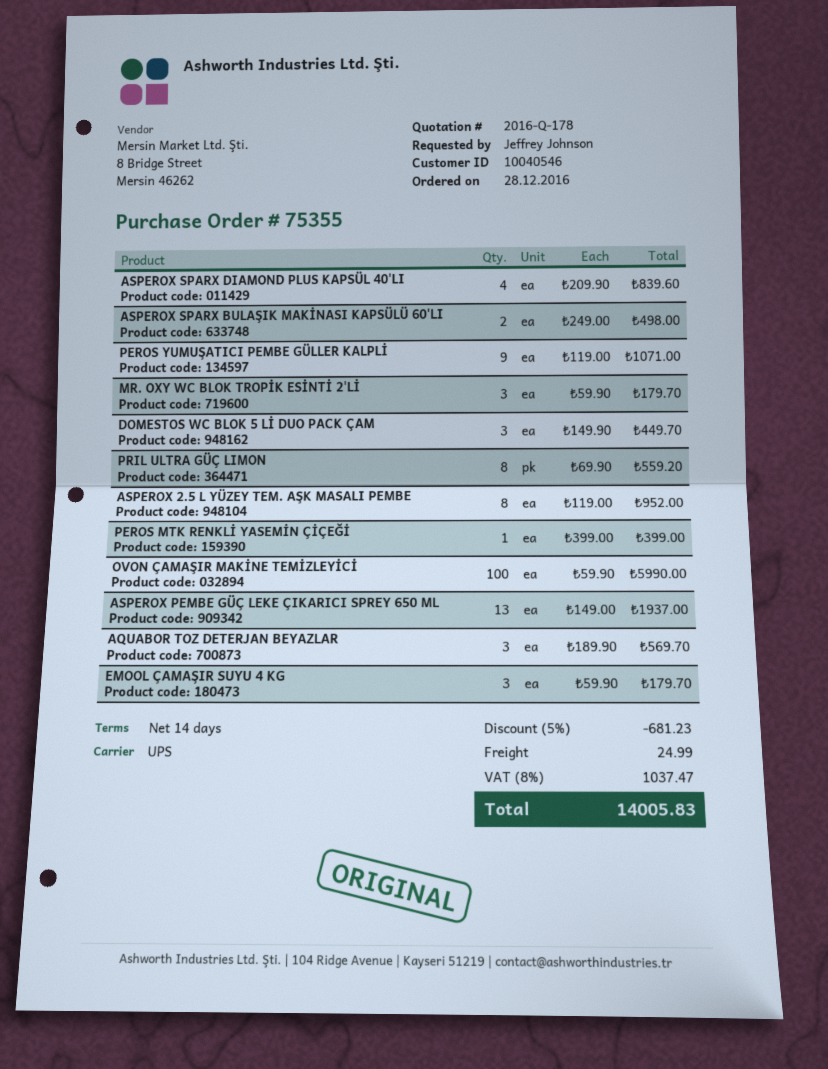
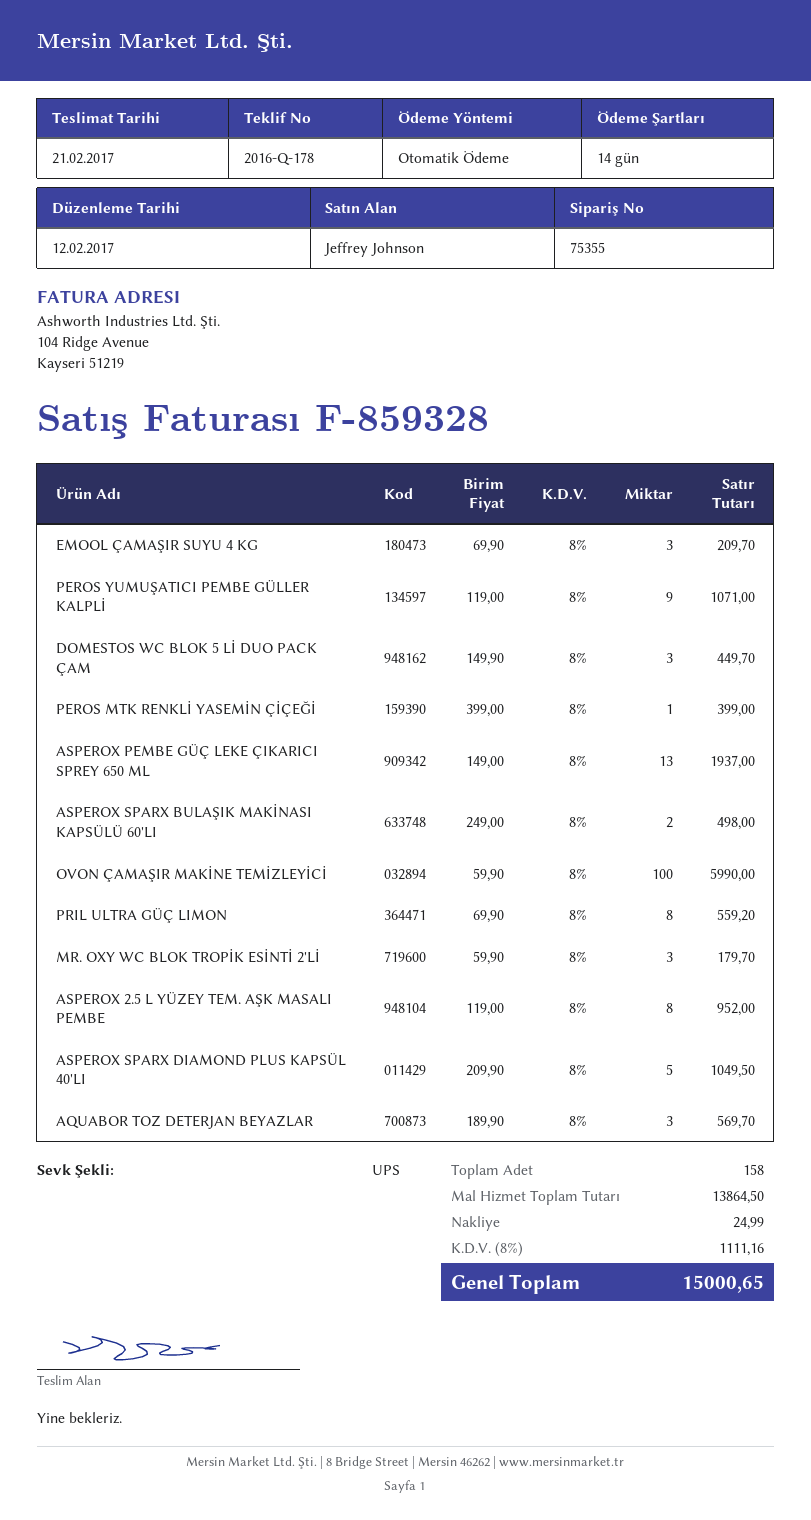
ASPEROX SPARX DIAMOND PLUS KAPSÜL 40'LI: 4 x 209.90 = 839.60 -> 5 x 209.90 = 1049.50
EMOOL ÇAMAŞIR SUYU 4 KG: 3 x 59.90 = 179.70 -> 3 x 69.90 = 209.70
discount: 5% = 681.23 -> none
tax: 8% = 1037.47 -> 8% = 1111.16
total: 14005.83 -> 15000.65

